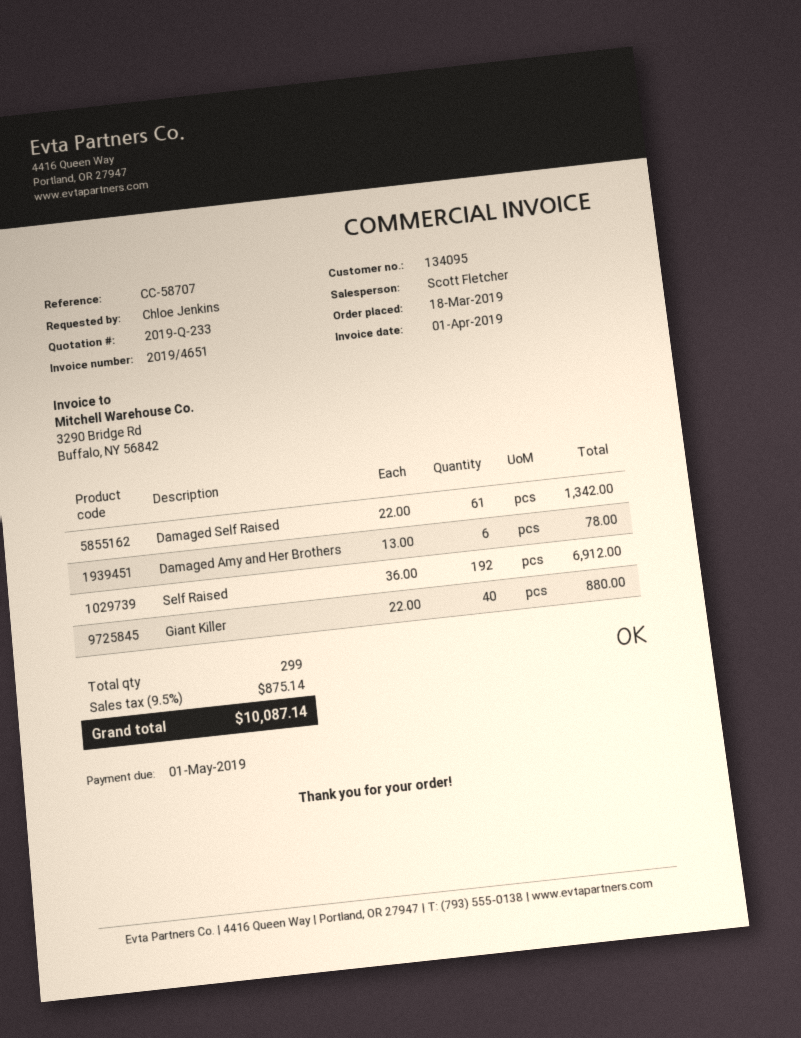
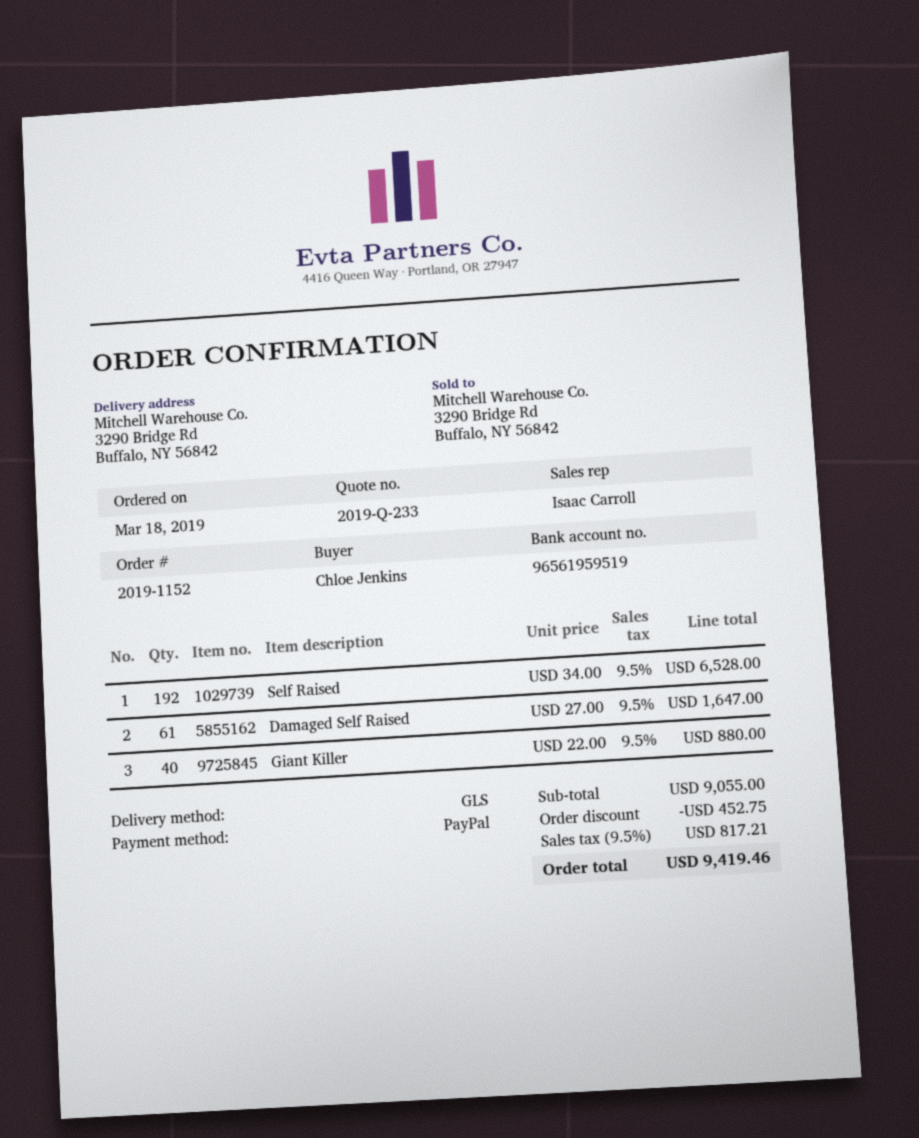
sales rep: Scott Fletcher -> Isaac Carroll
Damaged Self Raised: 61 x 22.00 = 1342.00 -> 61 x 27.00 = 1647.00
Damaged Amy and Her Brothers: 6 x 13.00 = 78.00 -> none
Self Raised: 192 x 36.00 = 6912.00 -> 192 x 34.00 = 6528.00
discount: none -> 452.75
tax: 9.5% = 875.14 -> 9.5% = 817.21
total: 10087.14 -> 9419.46

